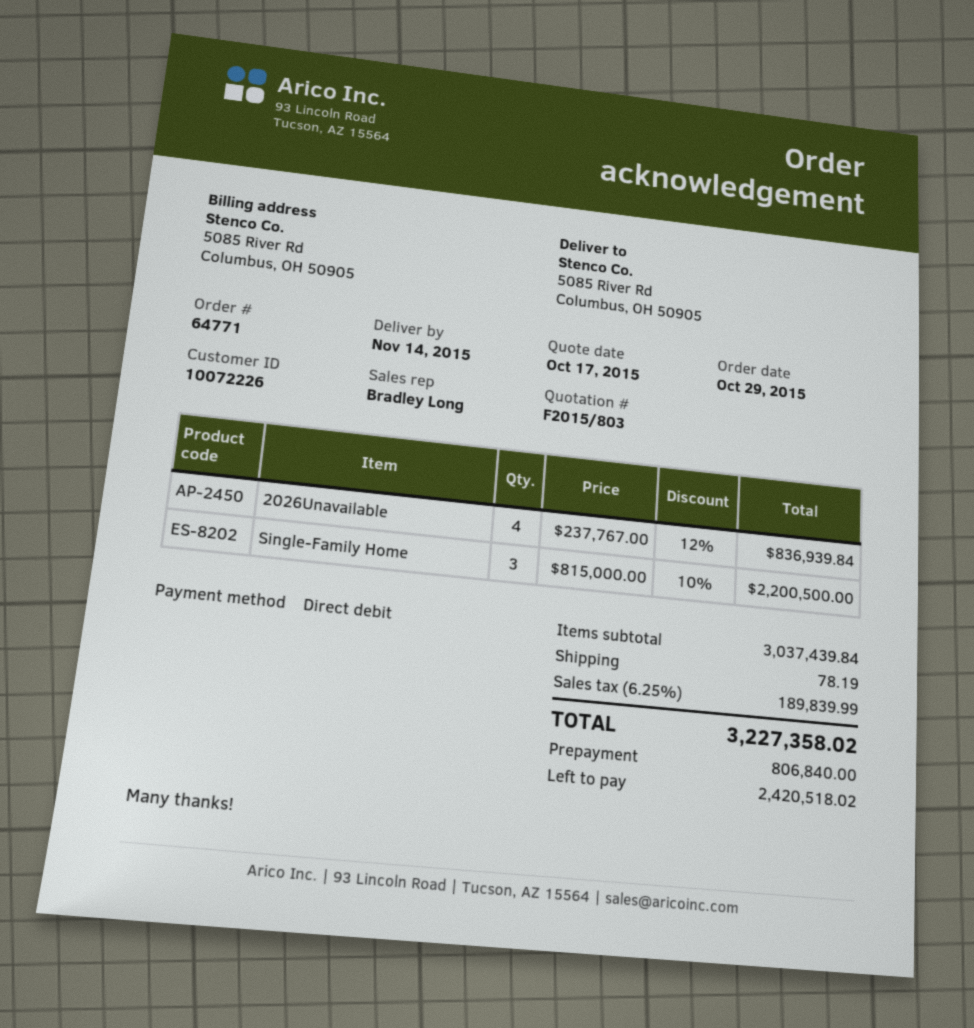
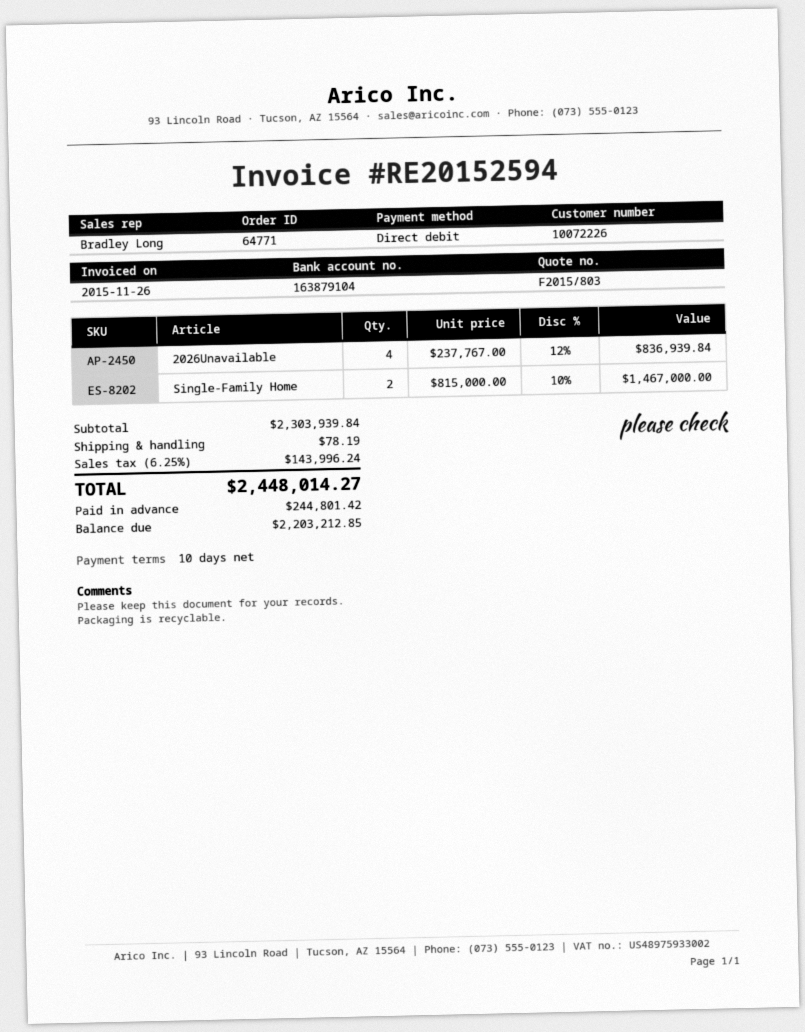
Single-Family Home: 3 x 815000.00 - 10% = 2200500.00 -> 2 x 815000.00 - 10% = 1467000.00
subtotal: 3037439.84 -> 2303939.84
tax: 6.25% = 189839.99 -> 6.25% = 143996.24
total: 3227358.02 -> 2448014.27
deposit: 806840.00 -> 244801.42
balance: 2420518.02 -> 2203212.85

